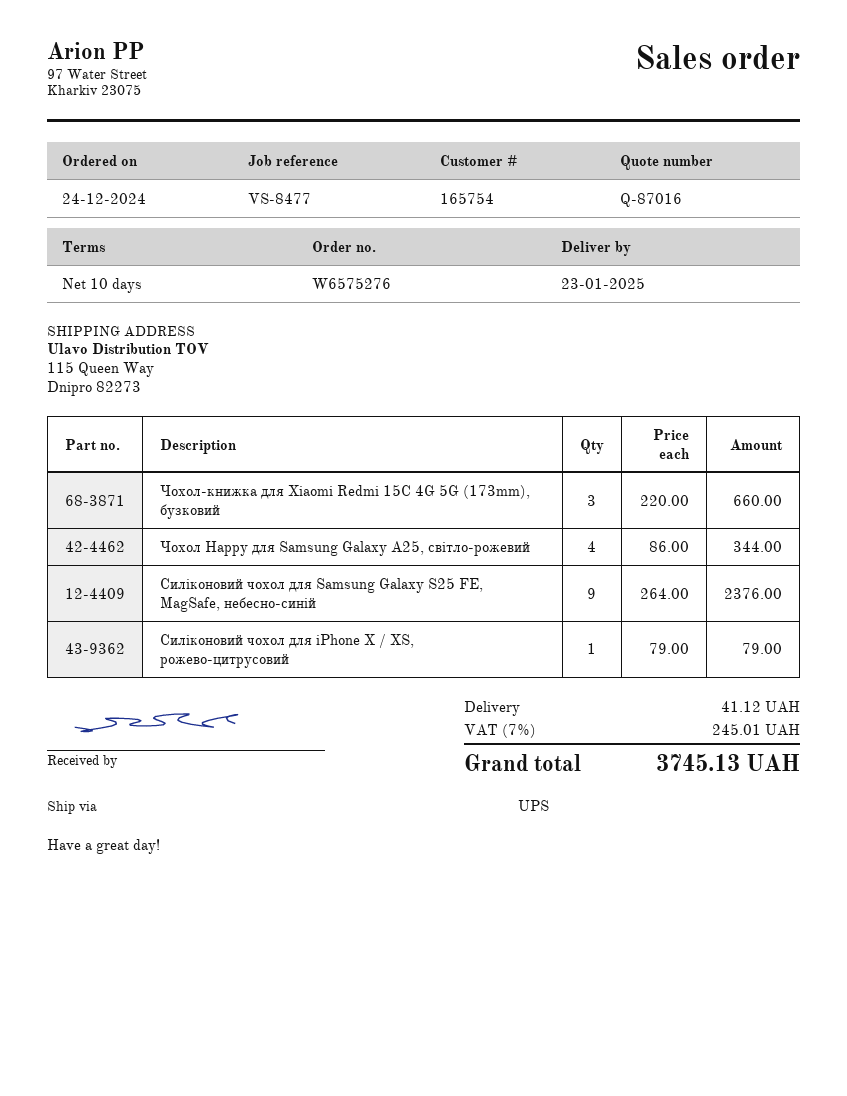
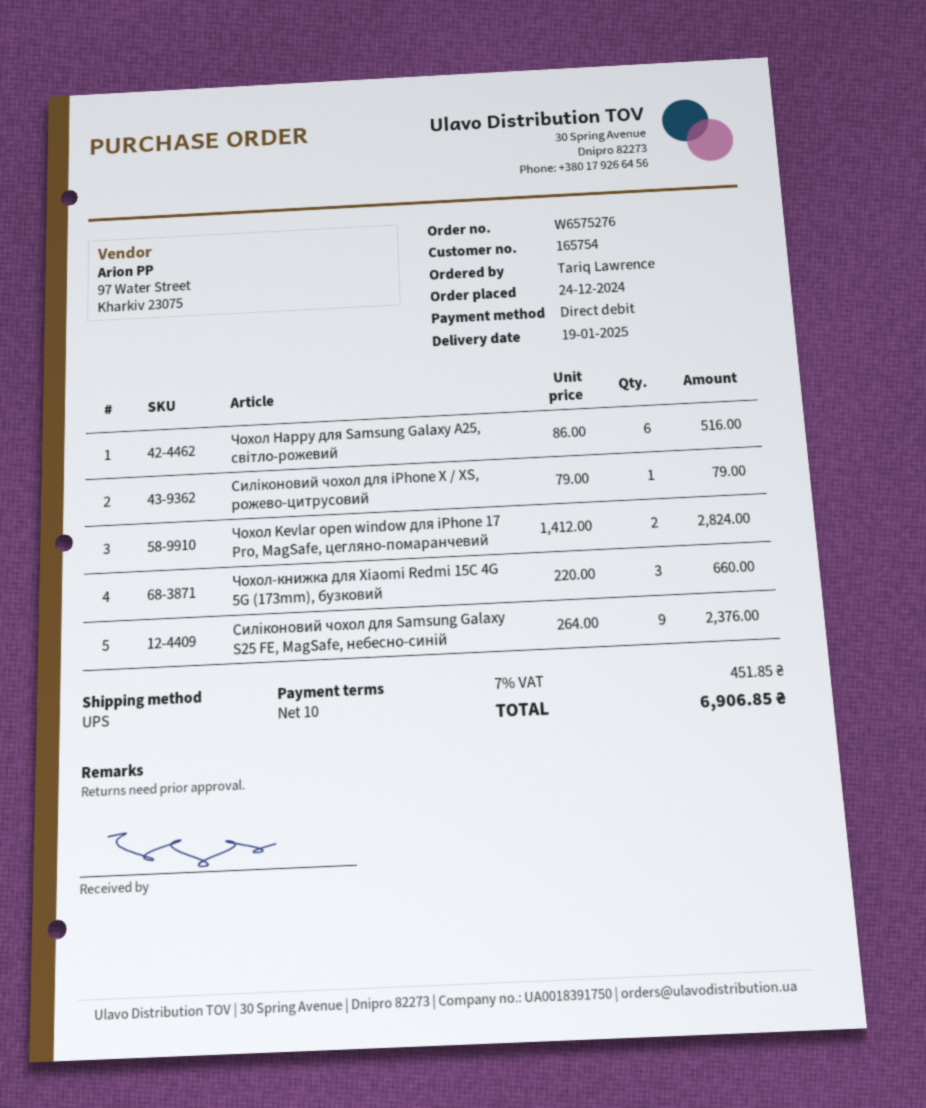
delivery date: 2025-01-23 -> 2025-01-19
Чохол Happy для Samsung Galaxy A25, світло-рожевий: 4 x 86.00 = 344.00 -> 6 x 86.00 = 516.00
Чохол Kevlar open window для iPhone 17 Pro, MagSafe, цегляно-помаранчевий: none -> 2 x 1412.00 = 2824.00
shipping: 41.12 -> none
tax: 7% = 245.01 -> 7% = 451.85
total: 3745.13 -> 6906.85

